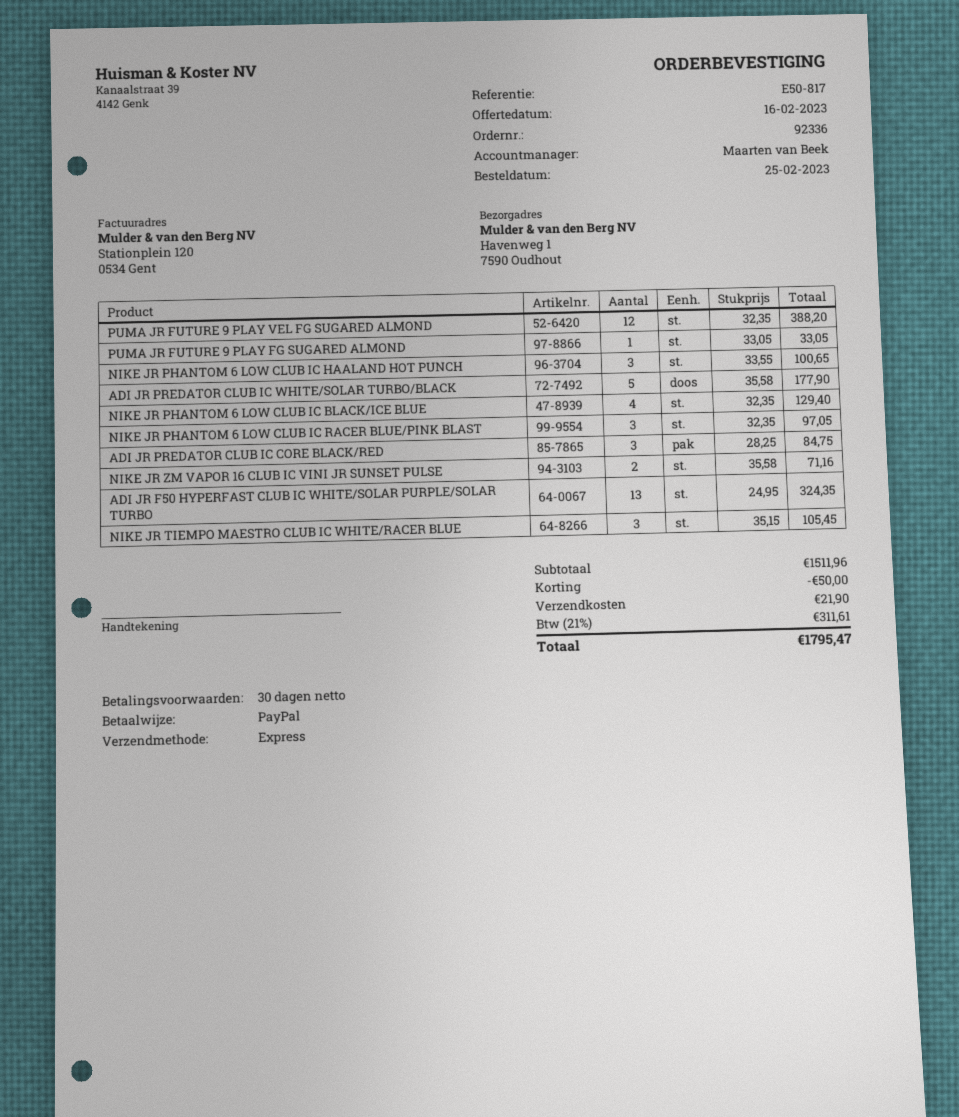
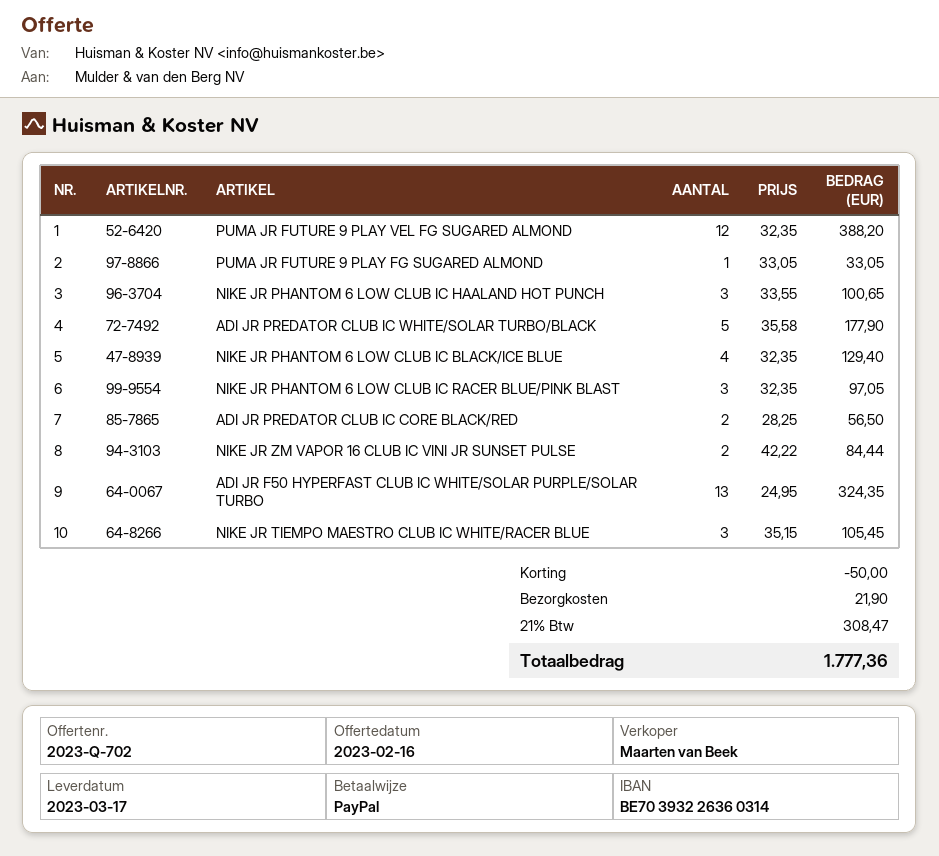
ADI JR PREDATOR CLUB IC CORE BLACK/RED: 3 x 28.25 = 84.75 -> 2 x 28.25 = 56.50
NIKE JR ZM VAPOR 16 CLUB IC VINI JR SUNSET PULSE: 2 x 35.58 = 71.16 -> 2 x 42.22 = 84.44
tax: 21% = 311.61 -> 21% = 308.47
total: 1795.47 -> 1777.36

